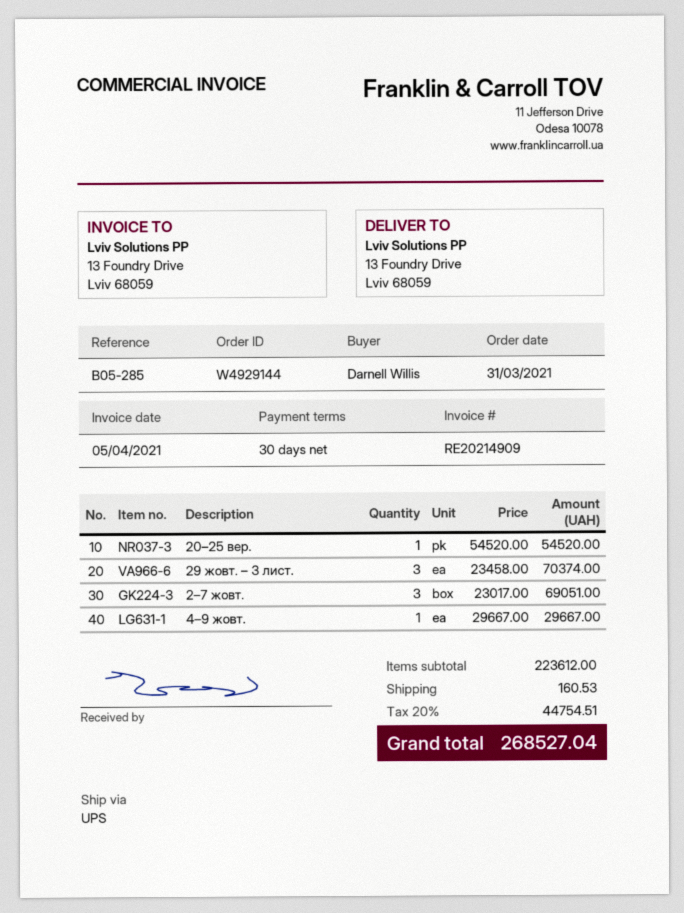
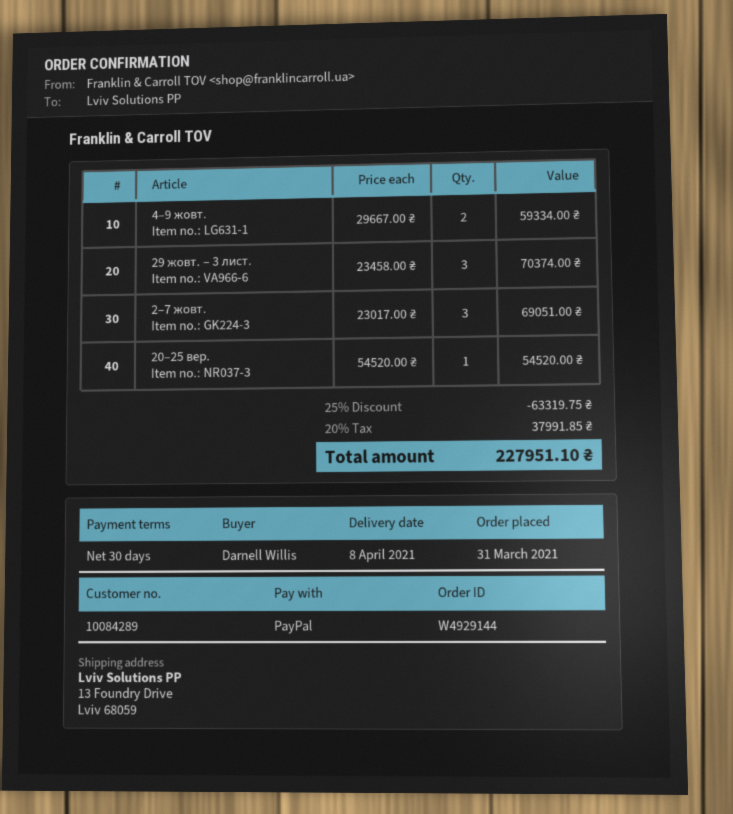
4–9 жовт.: 1 x 29667.00 = 29667.00 -> 2 x 29667.00 = 59334.00
discount: none -> 25% = 63319.75
shipping: 160.53 -> none
tax: 20% = 44754.51 -> 20% = 37991.85
total: 268527.04 -> 227951.10

